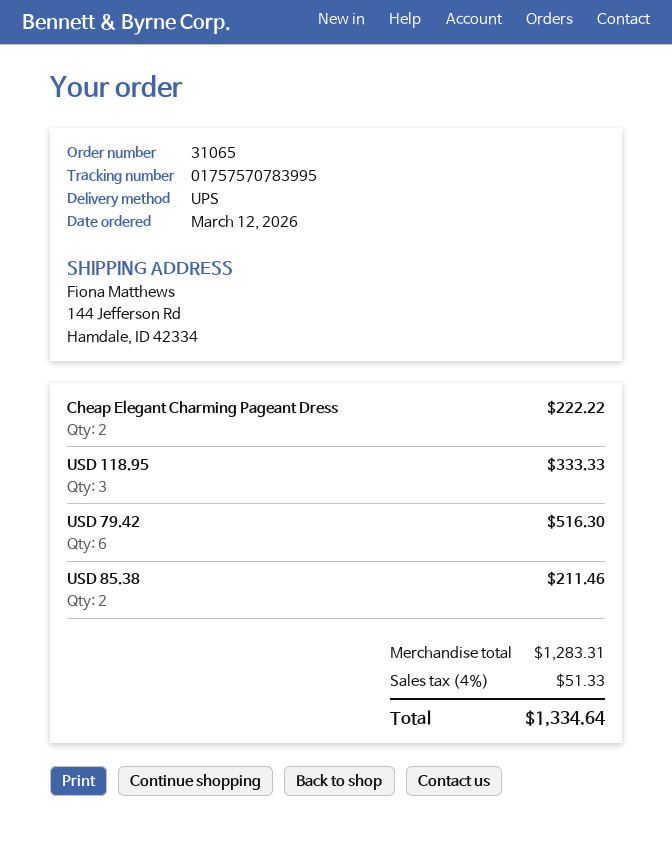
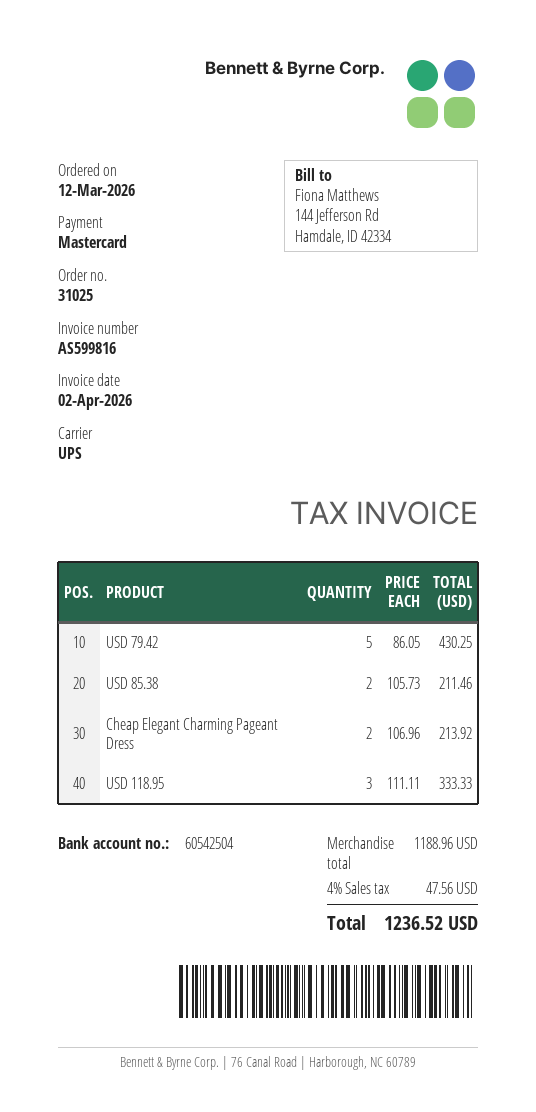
order number: 31065 -> 31025
Cheap Elegant Charming Pageant Dress: 2 for 222.22 -> 2 for 213.92
USD 79.42: 6 for 516.30 -> 5 for 430.25
subtotal: 1283.31 -> 1188.96
tax: 4% = 51.33 -> 4% = 47.56
total: 1334.64 -> 1236.52

